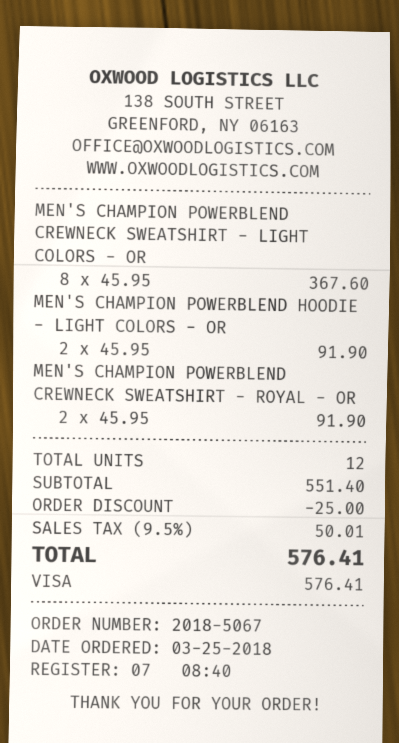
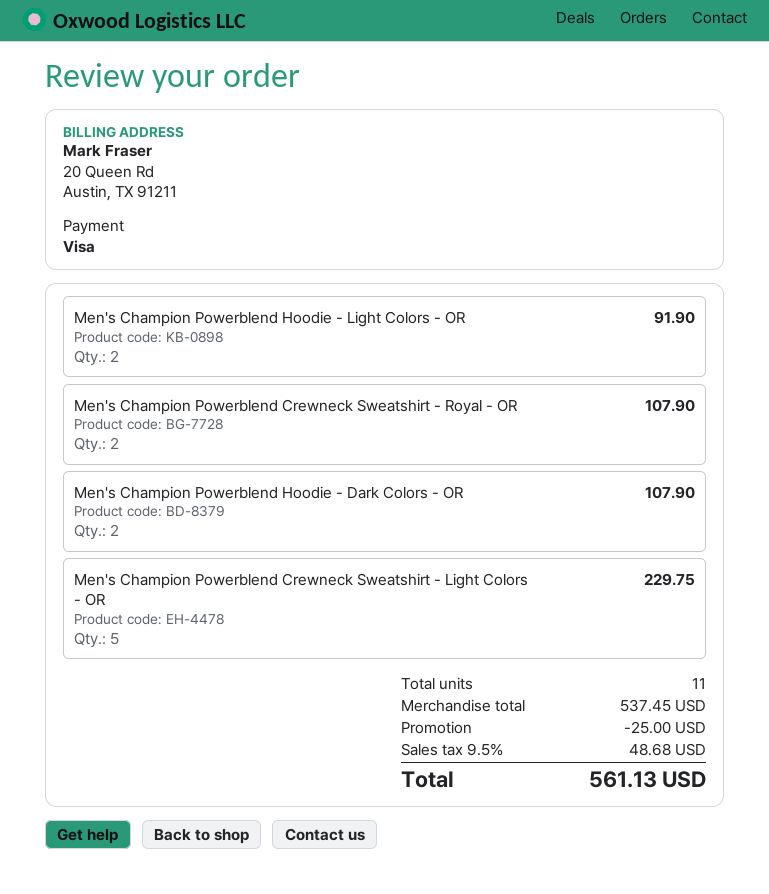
MEN'S CHAMPION POWERBLEND CREWNECK SWEATSHIRT - LIGHT COLORS - OR: 8 for 367.60 -> 5 for 229.75
MEN'S CHAMPION POWERBLEND CREWNECK SWEATSHIRT - ROYAL - OR: 2 for 91.90 -> 2 for 107.90
Men's Champion Powerblend Hoodie - Dark Colors - OR: none -> 2 for 107.90
total quantity: 12 -> 11
subtotal: 551.40 -> 537.45
tax: 9.5% = 50.01 -> 9.5% = 48.68
total: 576.41 -> 561.13

